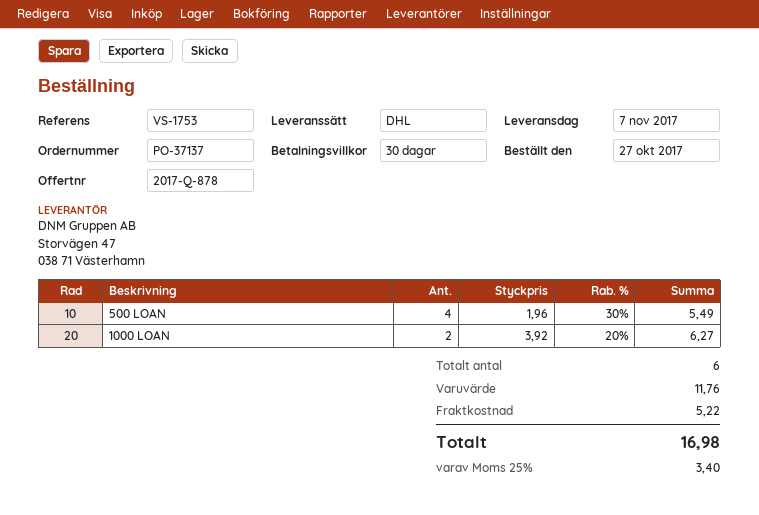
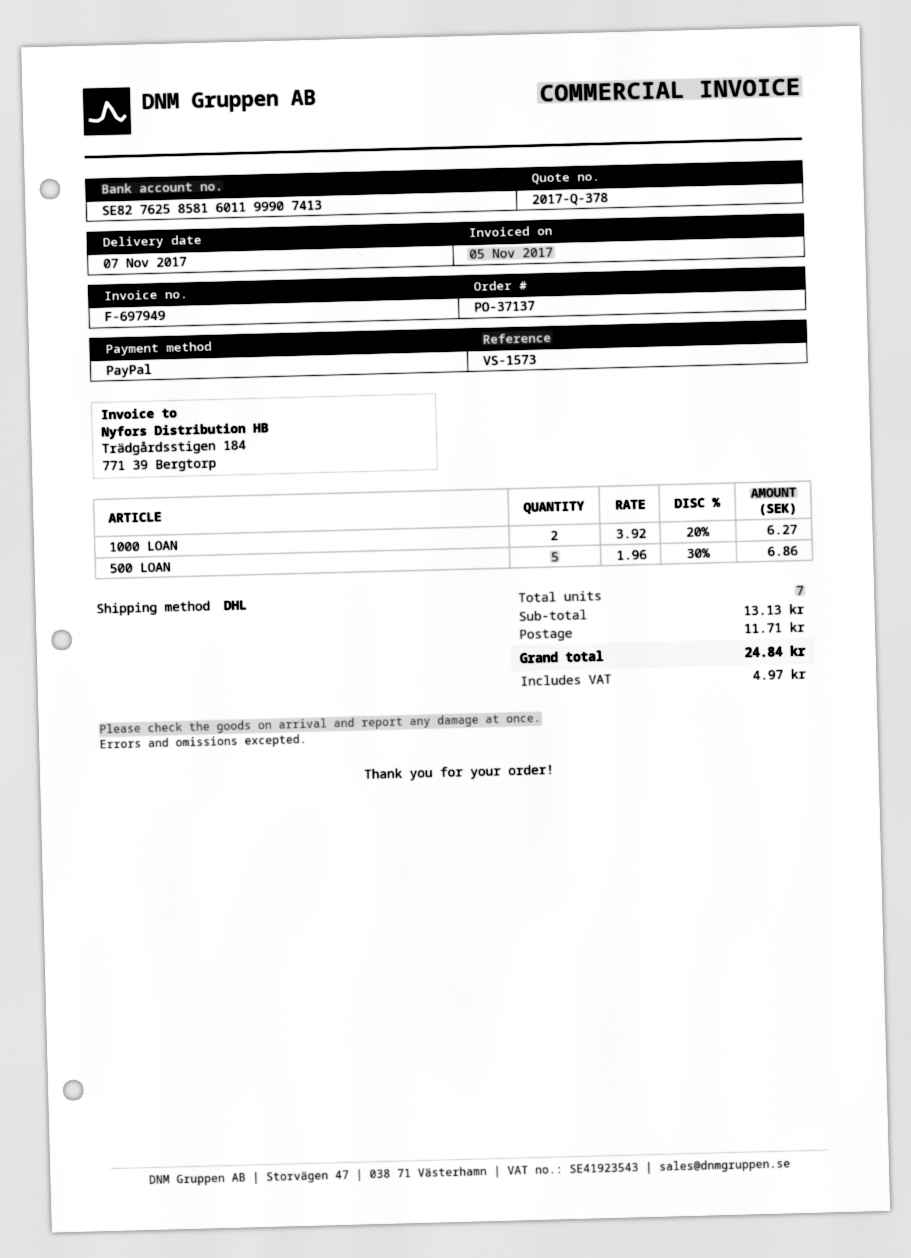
quote number: 2017-Q-878 -> 2017-Q-378
reference: VS-1753 -> VS-1573
500 LOAN: 4 x 1.96 - 30% = 5.49 -> 5 x 1.96 - 30% = 6.86
total quantity: 6 -> 7
subtotal: 11.76 -> 13.13
shipping: 5.22 -> 11.71
tax: 3.40 -> 4.97
total: 16.98 -> 24.84

